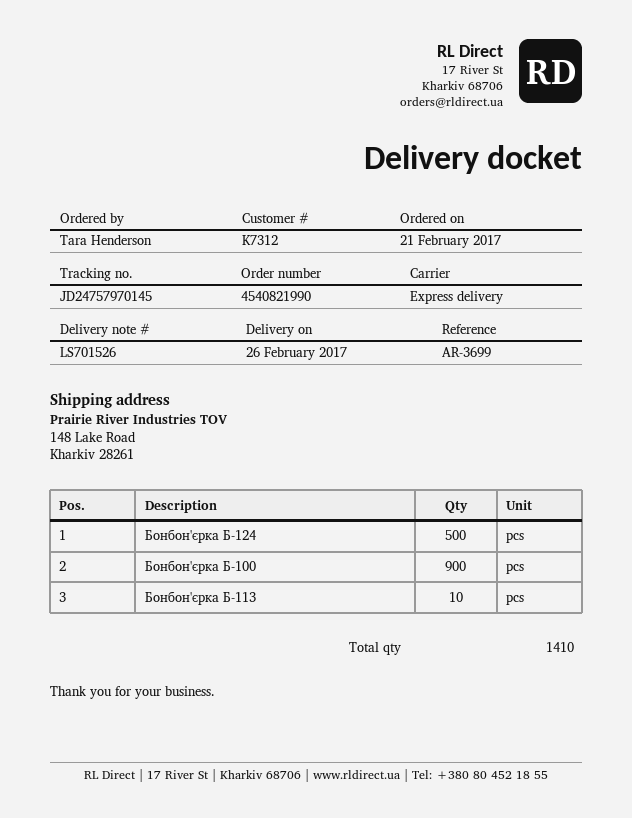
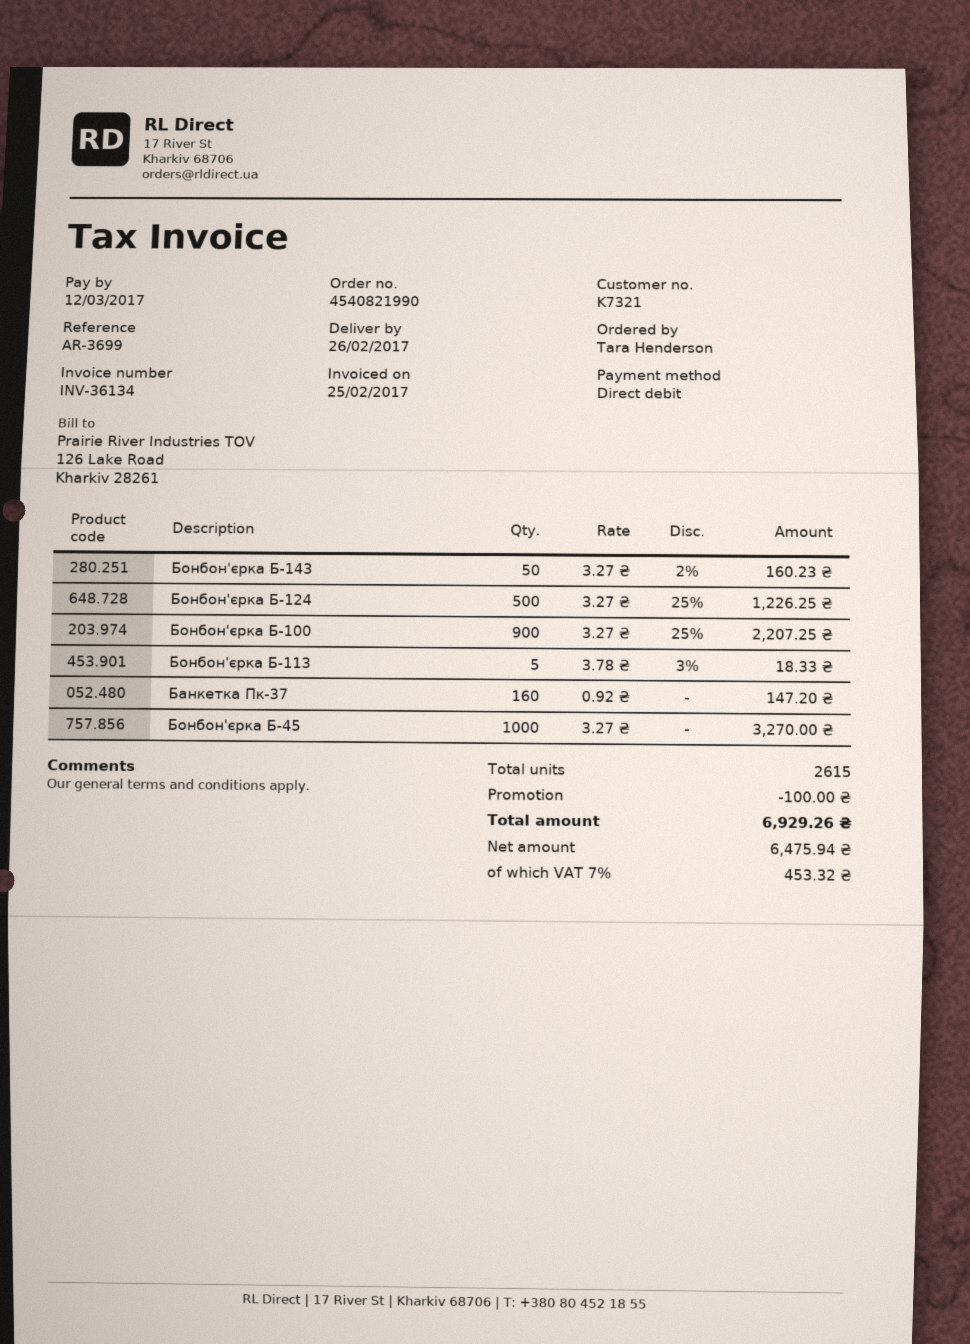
customer number: K7312 -> K7321
Бонбон'єрка Б-113: 10 -> 5
Бонбон'єрка Б-143: none -> 50
Банкетка Пк-37: none -> 160
Бонбон'єрка Б-45: none -> 1000
total quantity: 1410 -> 2615

